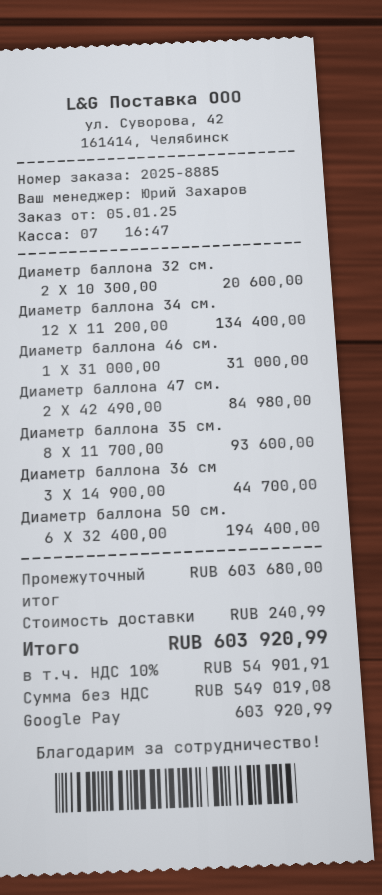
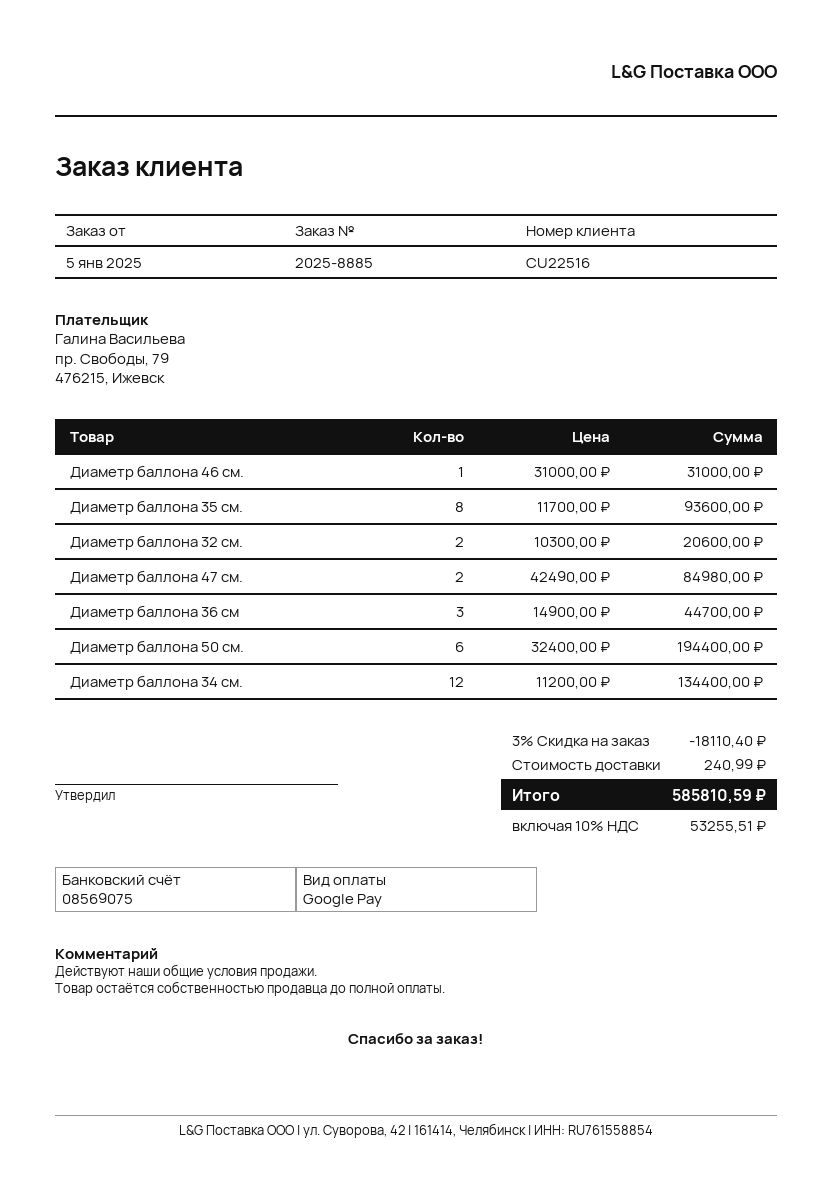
discount: none -> 3% = 18110.40
tax: 10% = 54901.91 -> 10% = 53255.51
total: 603920.99 -> 585810.59

